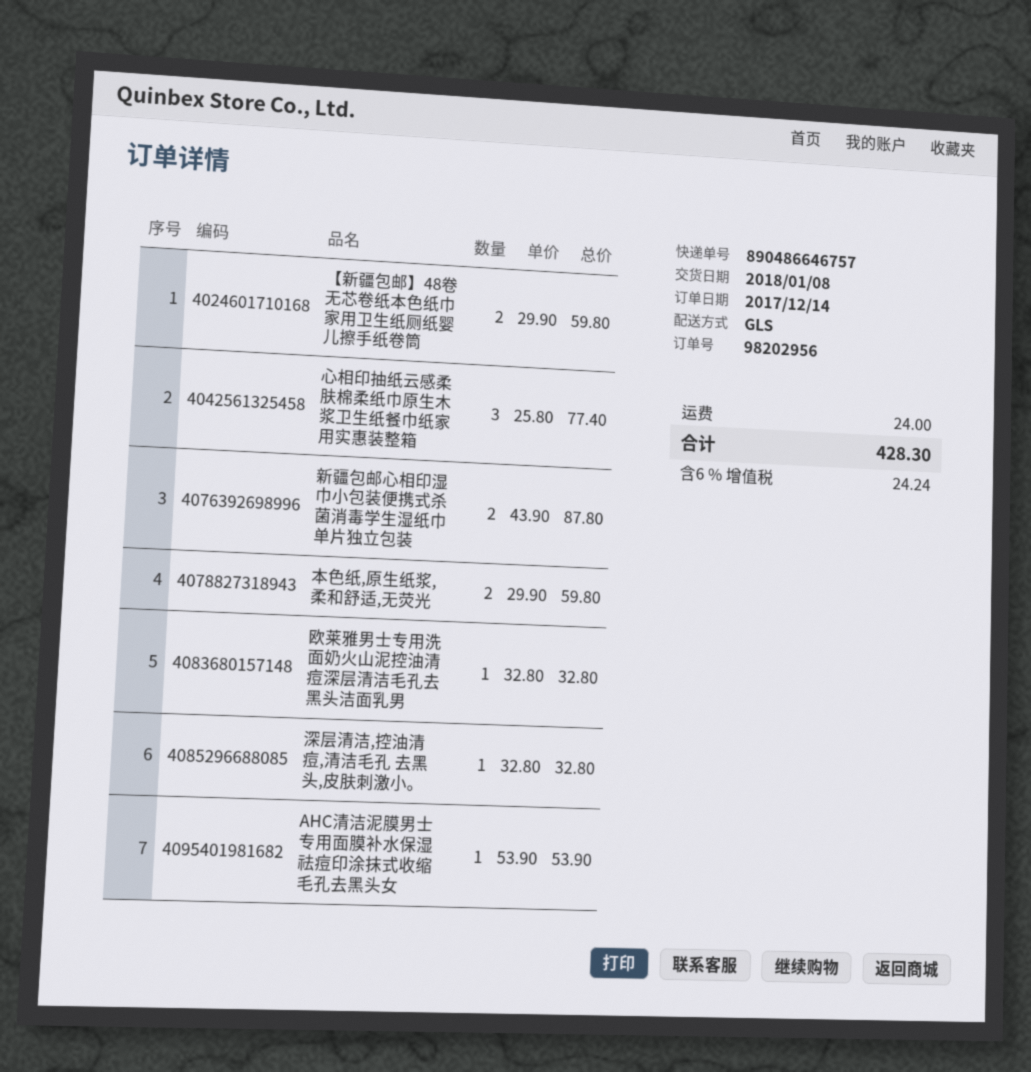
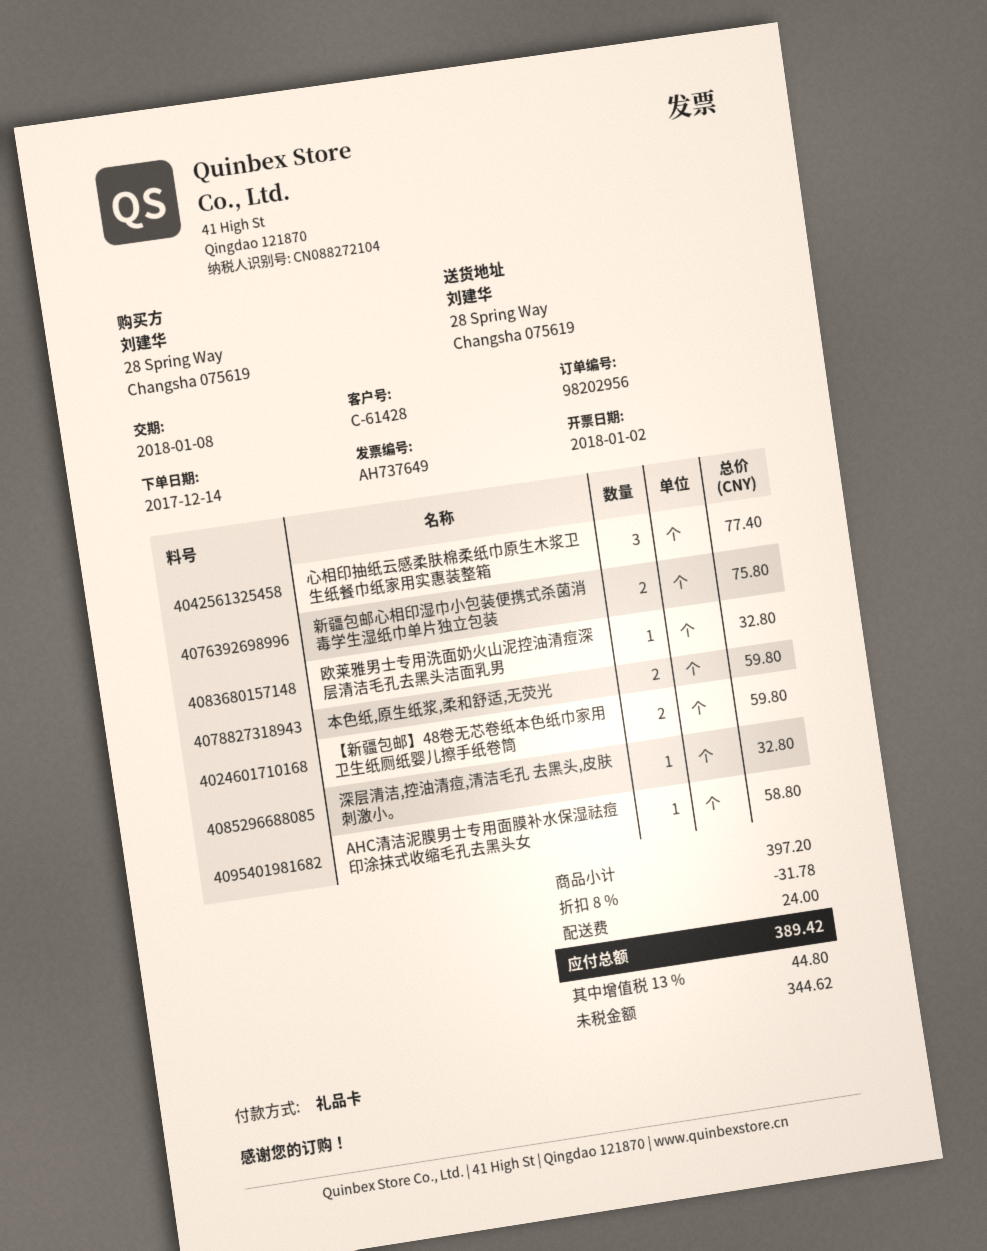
新疆包邮心相印湿巾小包装便携式杀菌消毒学生湿纸巾单片独立包装: 2 for 87.80 -> 2 for 75.80
AHC清洁泥膜男士专用面膜补水保湿祛痘印涂抹式收缩毛孔去黑头女: 1 for 53.90 -> 1 for 58.80
discount: none -> 8% = 31.78
tax: 6% = 24.24 -> 13% = 44.80
total: 428.30 -> 389.42

